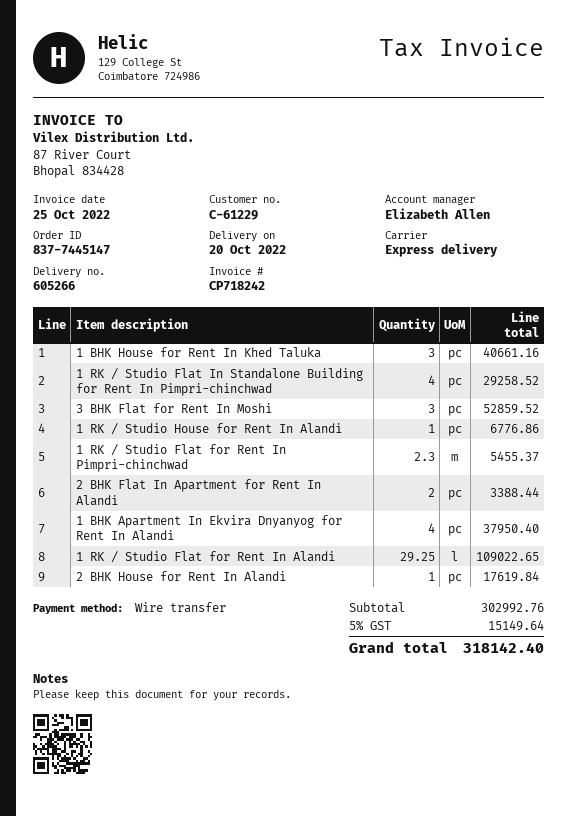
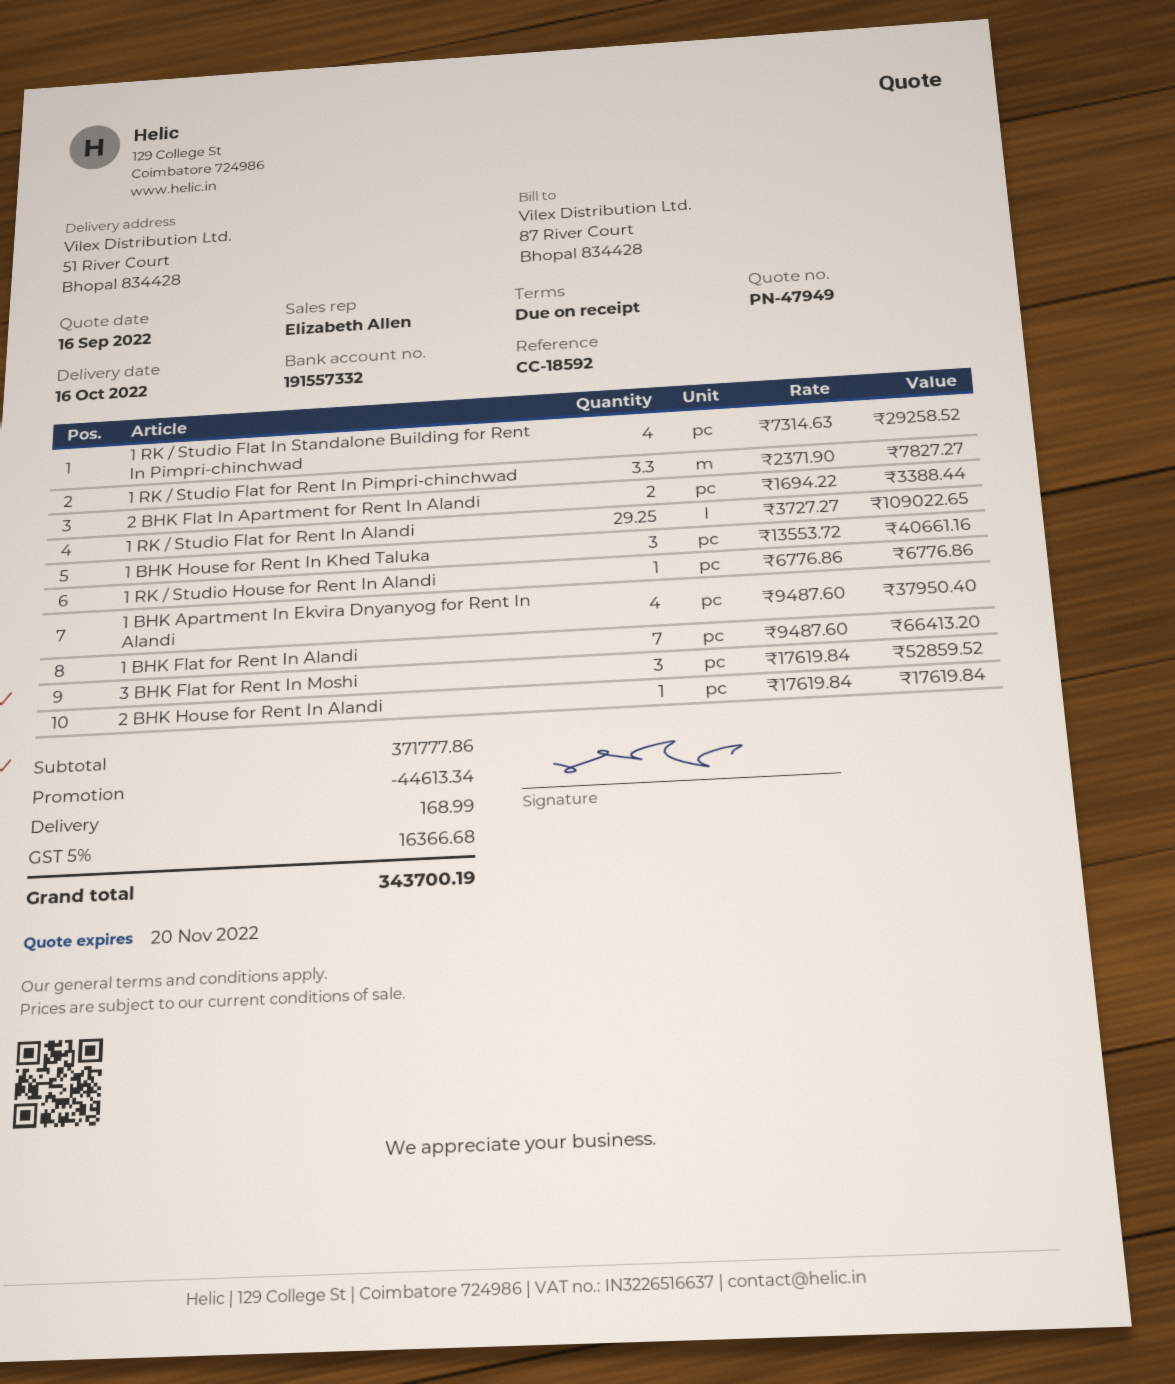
delivery date: 2022-10-20 -> 2022-10-16
1 RK / Studio Flat for Rent In Pimpri-chinchwad: 2.3 for 5455.37 -> 3.3 for 7827.27
1 BHK Flat for Rent In Alandi: none -> 7 for 66413.20
subtotal: 302992.76 -> 371777.86
discount: none -> 44613.34
shipping: none -> 168.99
tax: 5% = 15149.64 -> 5% = 16366.68
total: 318142.40 -> 343700.19

